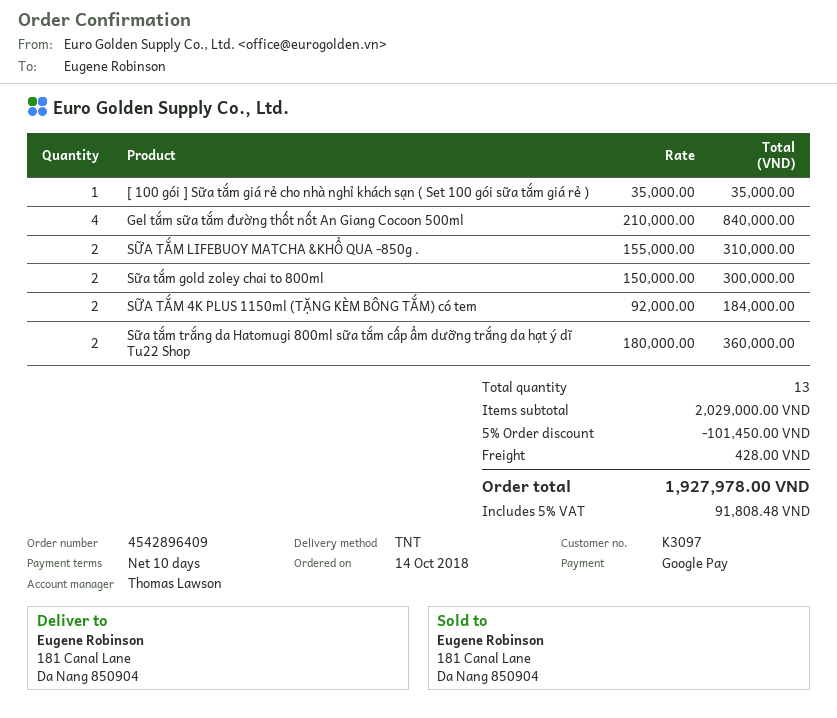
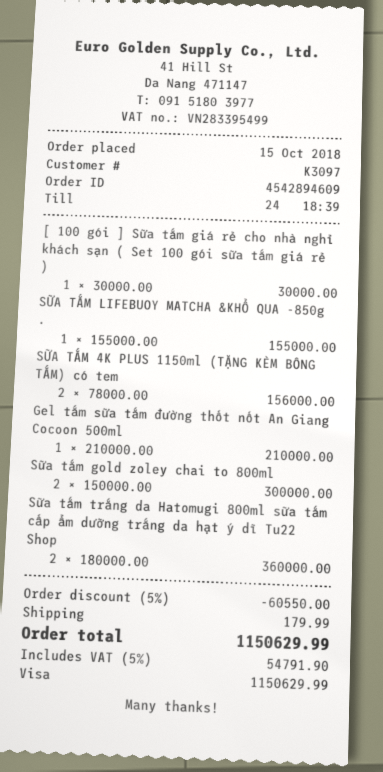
order number: 4542896409 -> 4542894609
order date: 2018-10-14 -> 2018-10-15
payment method: Google Pay -> Visa
[ 100 gói ] Sữa tắm giá rẻ cho nhà nghỉ khách sạn ( Set 100 gói sữa tắm giá rẻ ): 1 x 35000.00 = 35000.00 -> 1 x 30000.00 = 30000.00
Gel tắm sữa tắm đường thốt nốt An Giang Cocoon 500ml: 4 x 210000.00 = 840000.00 -> 1 x 210000.00 = 210000.00
SỮA TẮM LIFEBUOY MATCHA &KHỔ QUA -850g .: 2 x 155000.00 = 310000.00 -> 1 x 155000.00 = 155000.00
SỮA TẮM 4K PLUS 1150ml (TẶNG KÈM BÔNG TẮM) có tem: 2 x 92000.00 = 184000.00 -> 2 x 78000.00 = 156000.00
discount: 5% = 101450.00 -> 5% = 60550.00
shipping: 428.00 -> 179.99
tax: 5% = 91808.48 -> 5% = 54791.90
total: 1927978.00 -> 1150629.99

